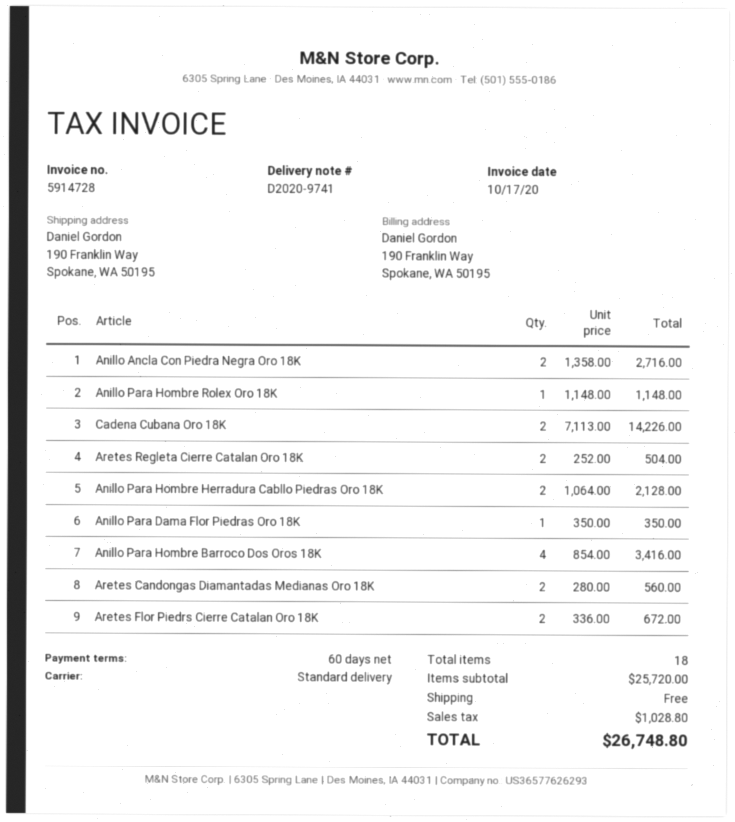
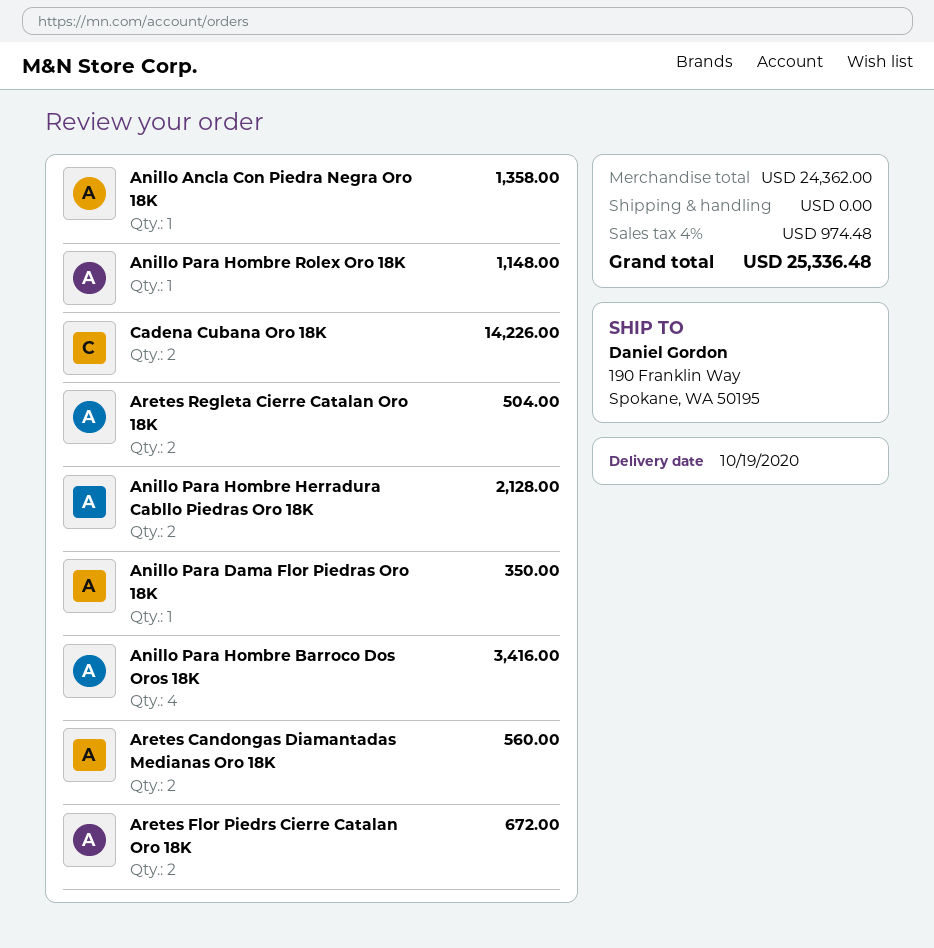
Anillo Ancla Con Piedra Negra Oro 18K: 2 for 2716.00 -> 1 for 1358.00
subtotal: 25720.00 -> 24362.00
tax: 1028.80 -> 974.48
total: 26748.80 -> 25336.48

